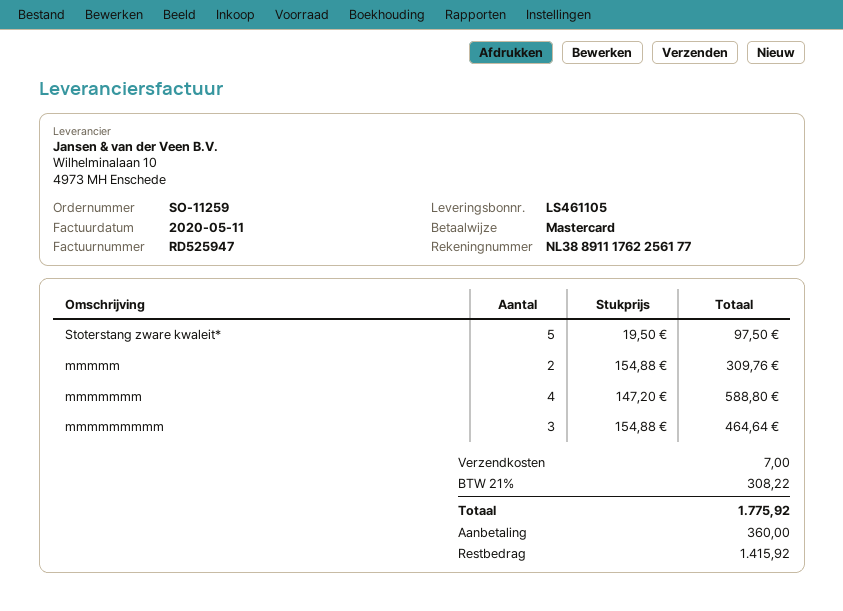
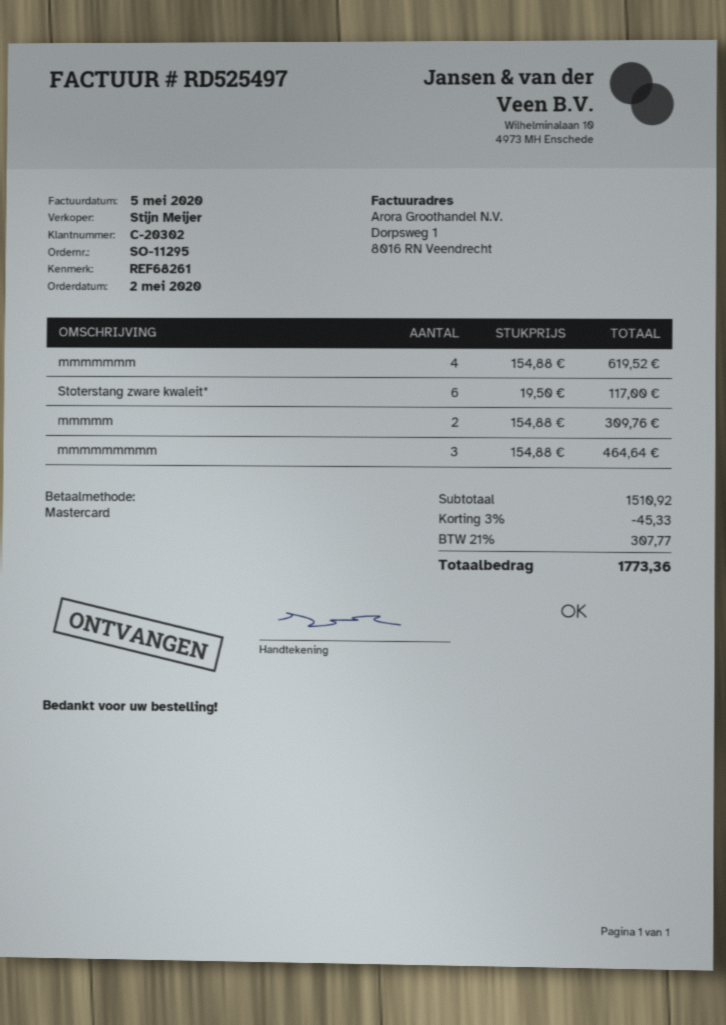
order number: SO-11259 -> SO-11295
invoice number: RD525947 -> RD525497
invoice date: 2020-05-11 -> 2020-05-05
Stoterstang zware kwaleit*: 5 x 19.50 = 97.50 -> 6 x 19.50 = 117.00
mmmmmmm: 4 x 147.20 = 588.80 -> 4 x 154.88 = 619.52
discount: none -> 3% = 45.33
shipping: 7.00 -> none
tax: 21% = 308.22 -> 21% = 307.77
total: 1775.92 -> 1773.36

